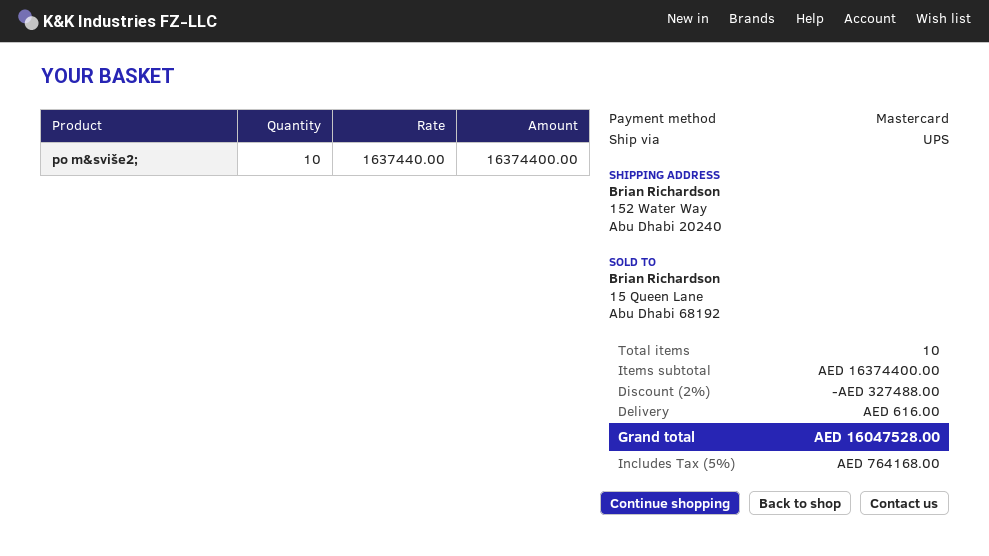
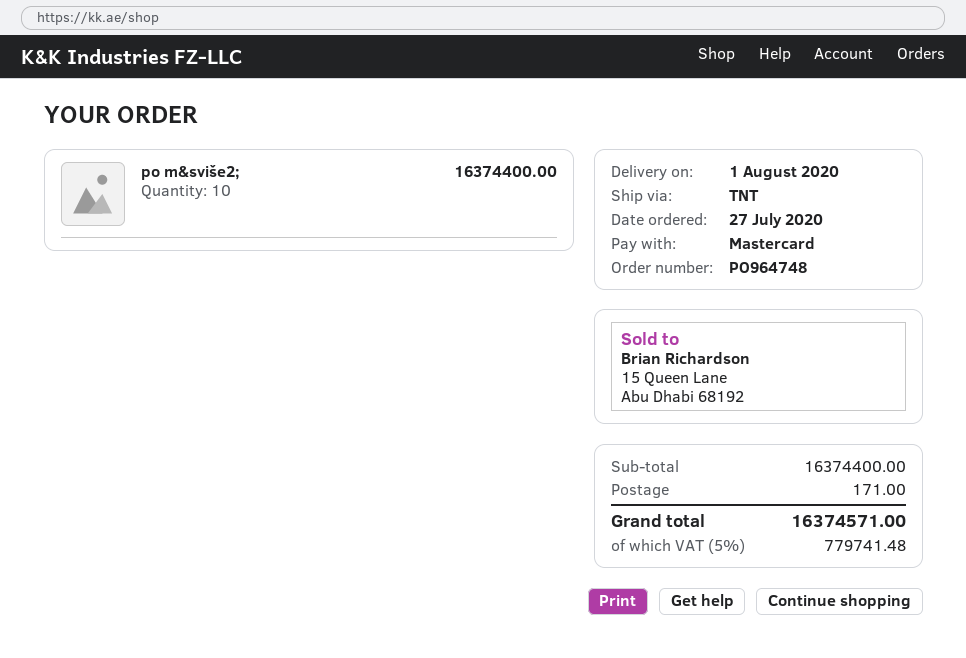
shipping method: UPS -> TNT
discount: 2% = 327488.00 -> none
shipping: 616.00 -> 171.00
tax: 5% = 764168.00 -> 5% = 779741.48
total: 16047528.00 -> 16374571.00

